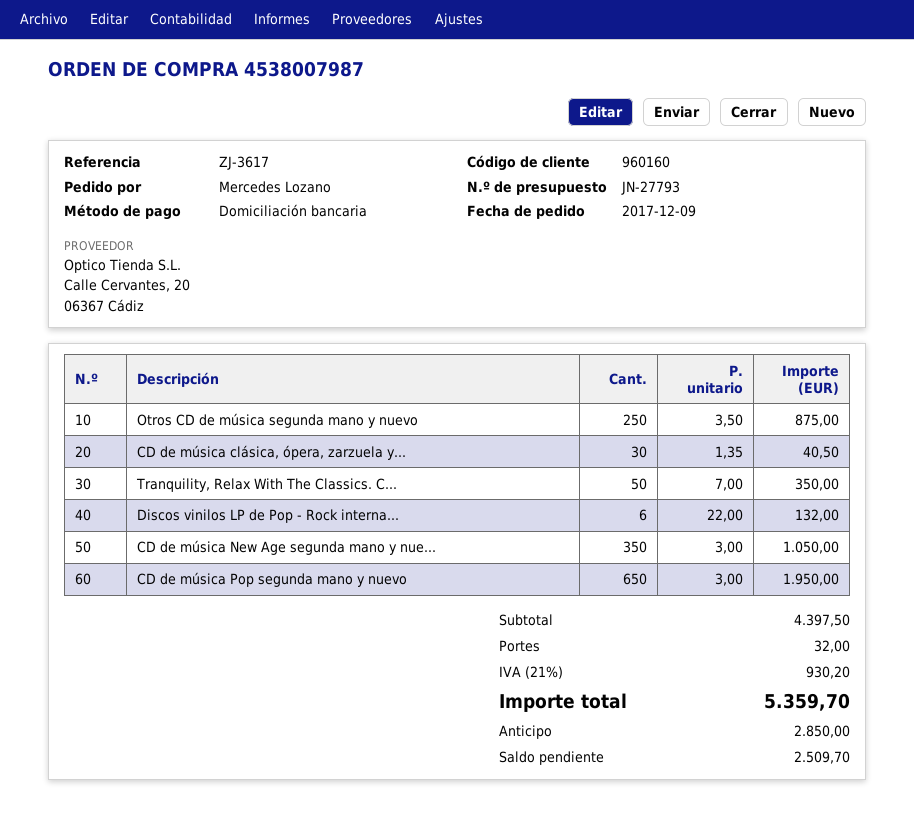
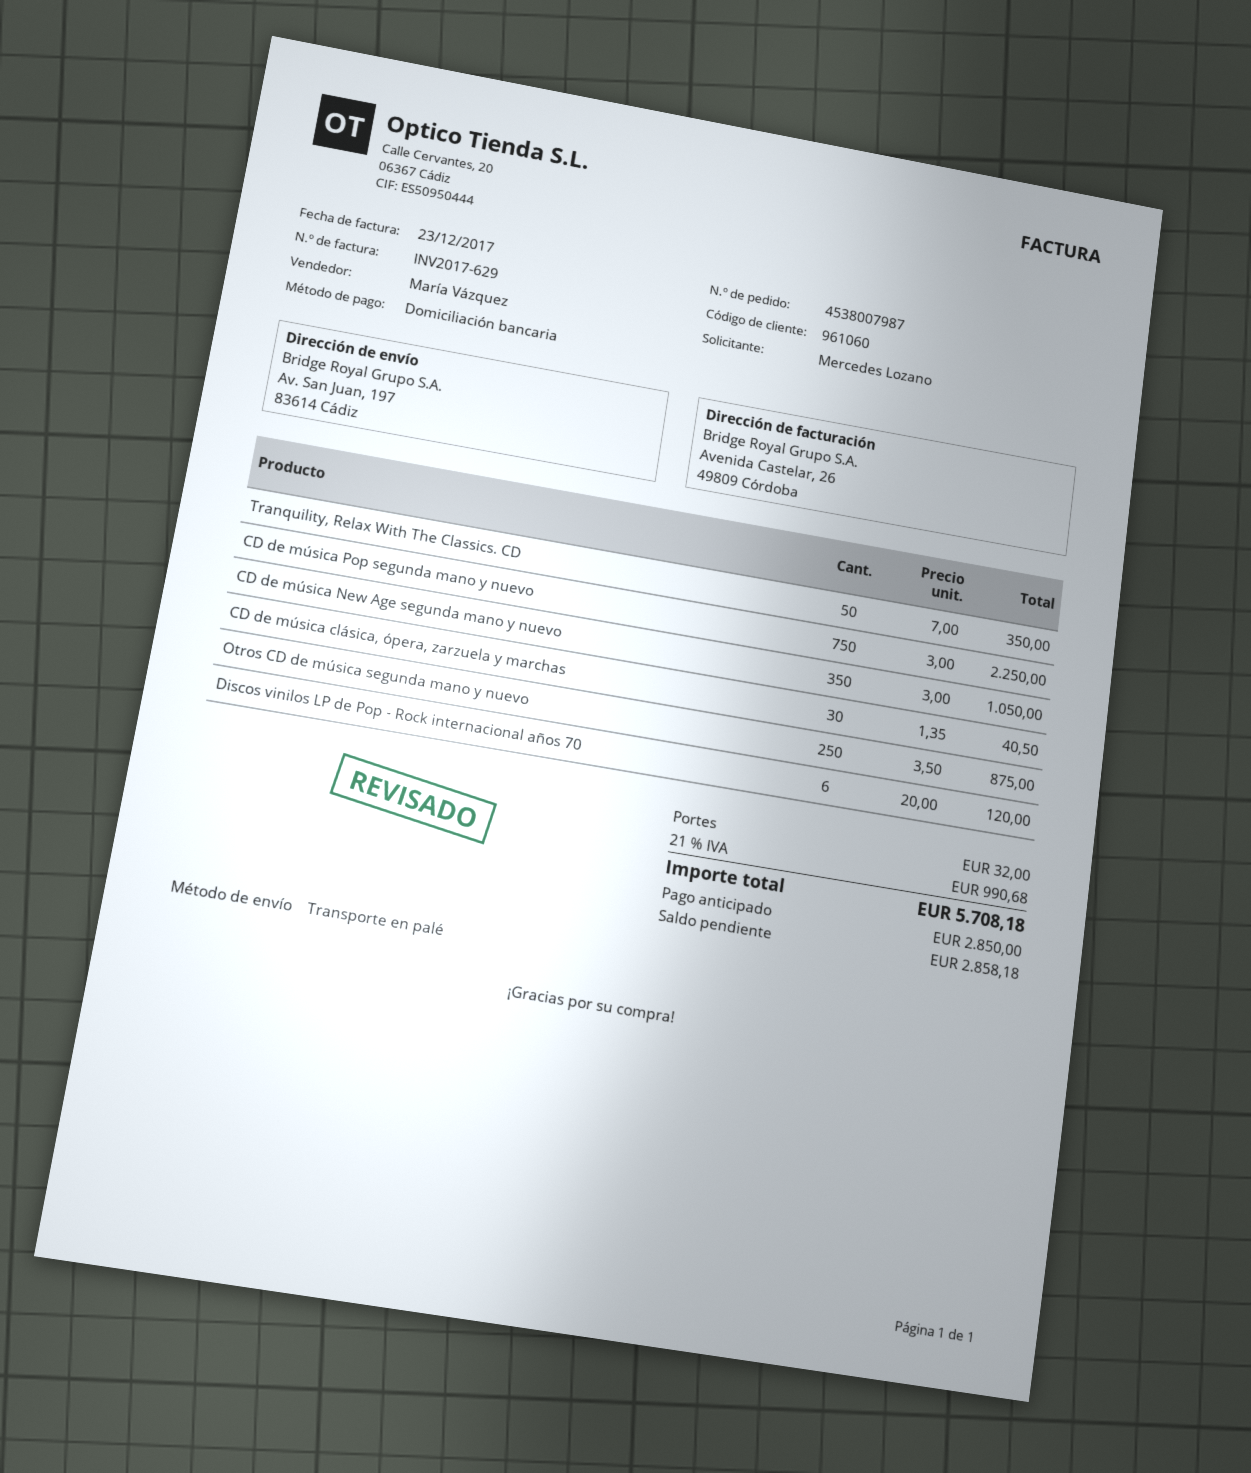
customer number: 960160 -> 961060
Discos vinilos LP de Pop - Rock interna...: 6 x 22.00 = 132.00 -> 6 x 20.00 = 120.00
CD de música Pop segunda mano y nuevo: 650 x 3.00 = 1950.00 -> 750 x 3.00 = 2250.00
tax: 21% = 930.20 -> 21% = 990.68
total: 5359.70 -> 5708.18
balance: 2509.70 -> 2858.18

